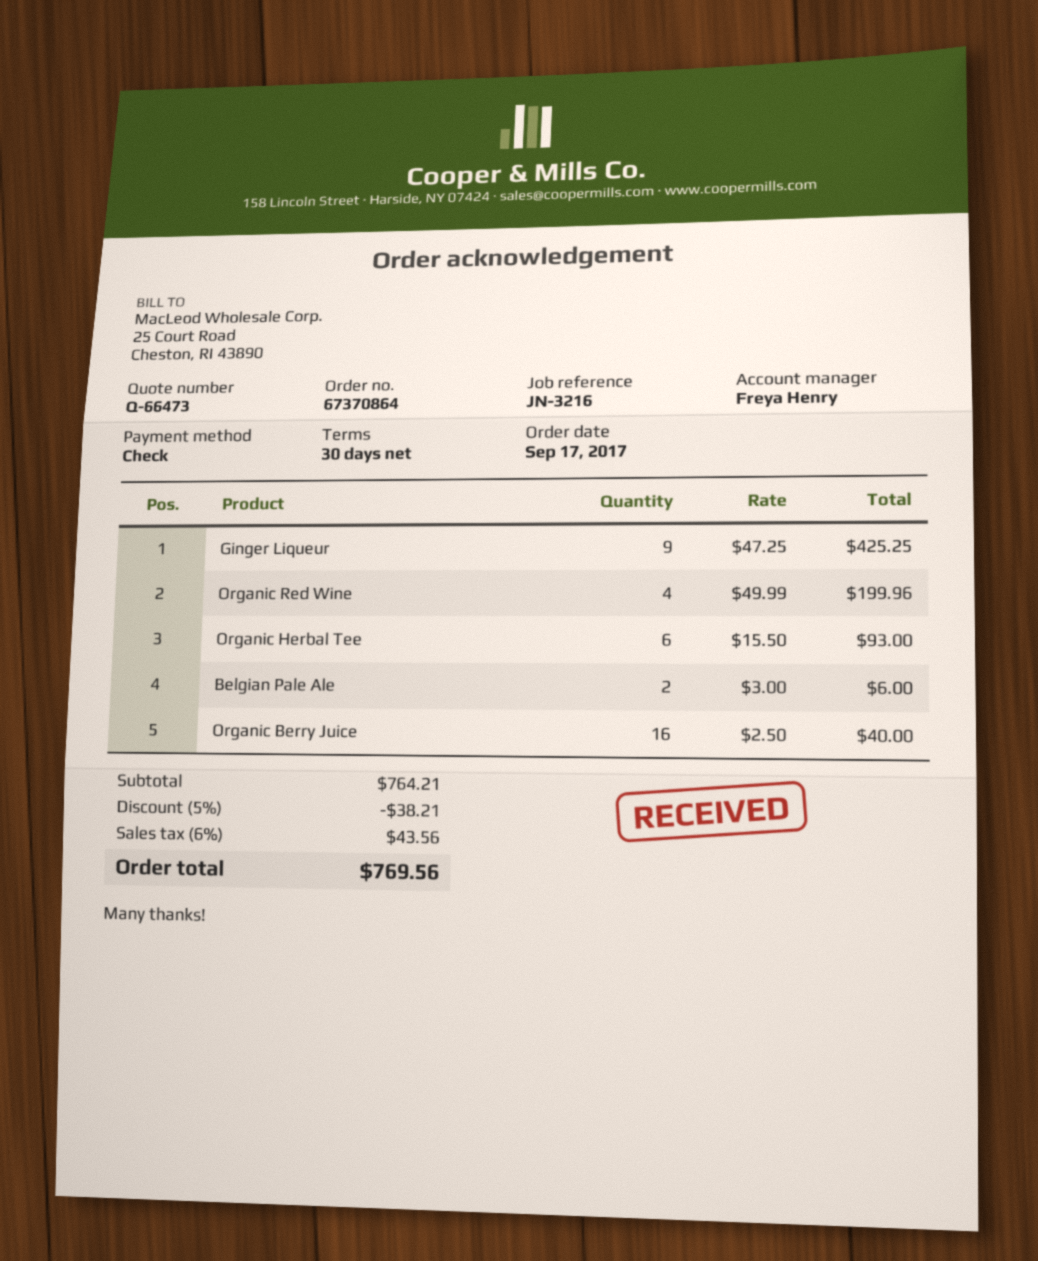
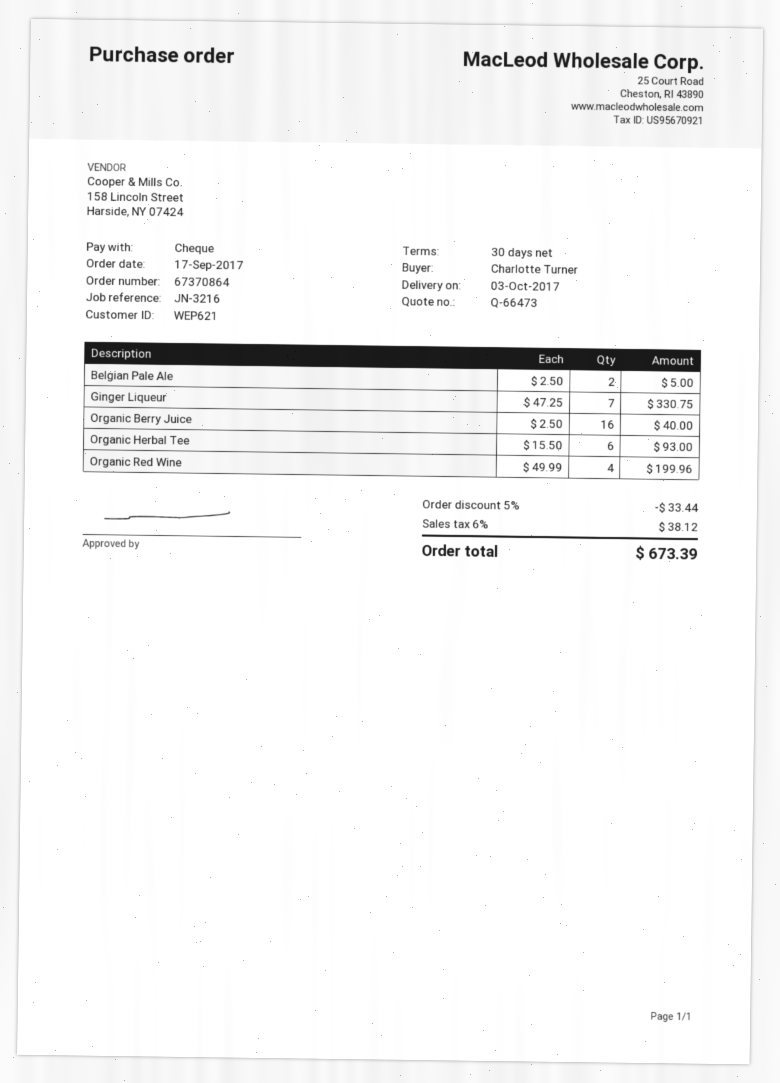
Ginger Liqueur: 9 x 47.25 = 425.25 -> 7 x 47.25 = 330.75
Belgian Pale Ale: 2 x 3.00 = 6.00 -> 2 x 2.50 = 5.00
discount: 5% = 38.21 -> 5% = 33.44
tax: 6% = 43.56 -> 6% = 38.12
total: 769.56 -> 673.39

